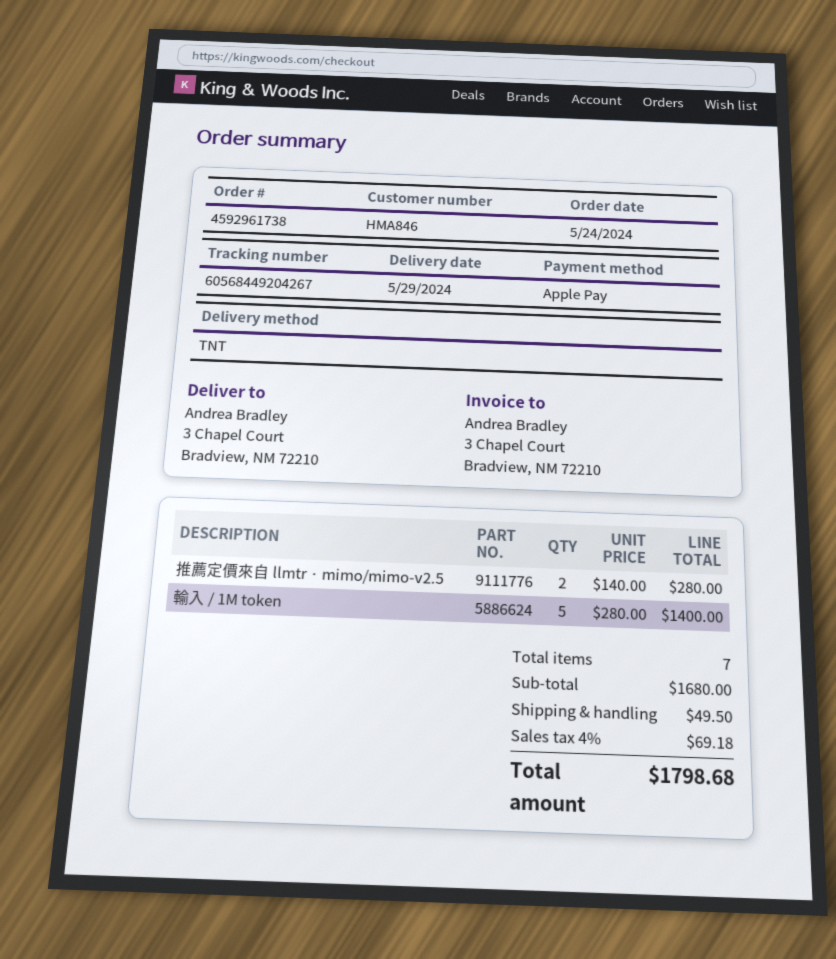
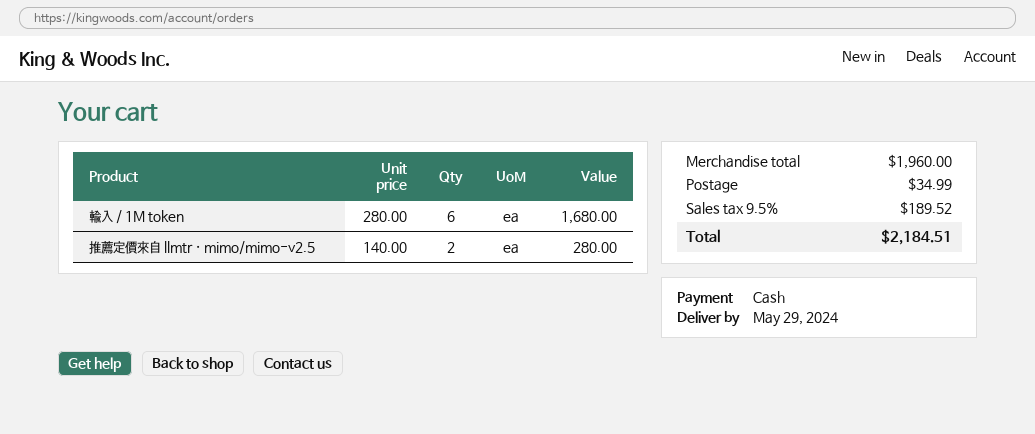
payment method: Apple Pay -> cash
輸入 / 1M token: 5 x 280.00 = 1400.00 -> 6 x 280.00 = 1680.00
subtotal: 1680.00 -> 1960.00
shipping: 49.50 -> 34.99
tax: 4% = 69.18 -> 9.5% = 189.52
total: 1798.68 -> 2184.51

